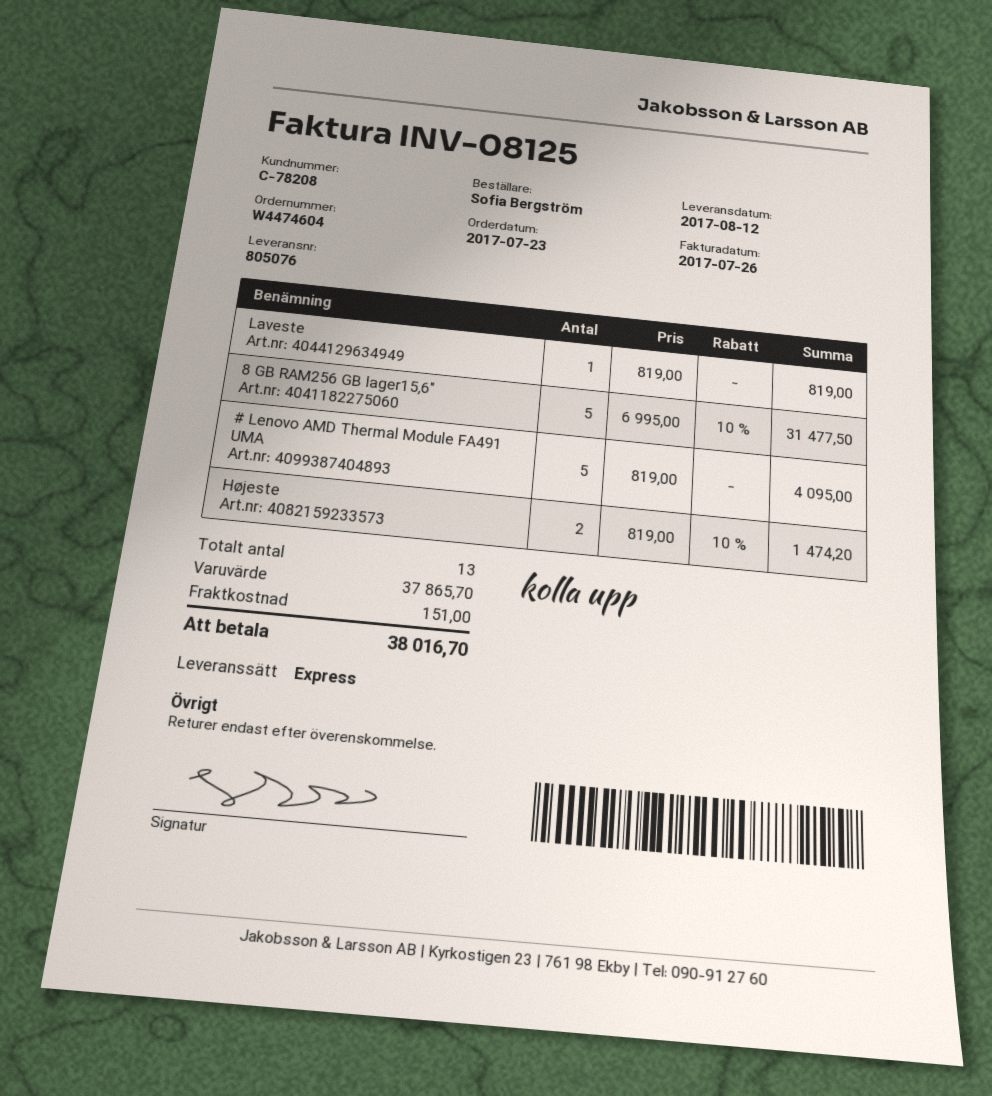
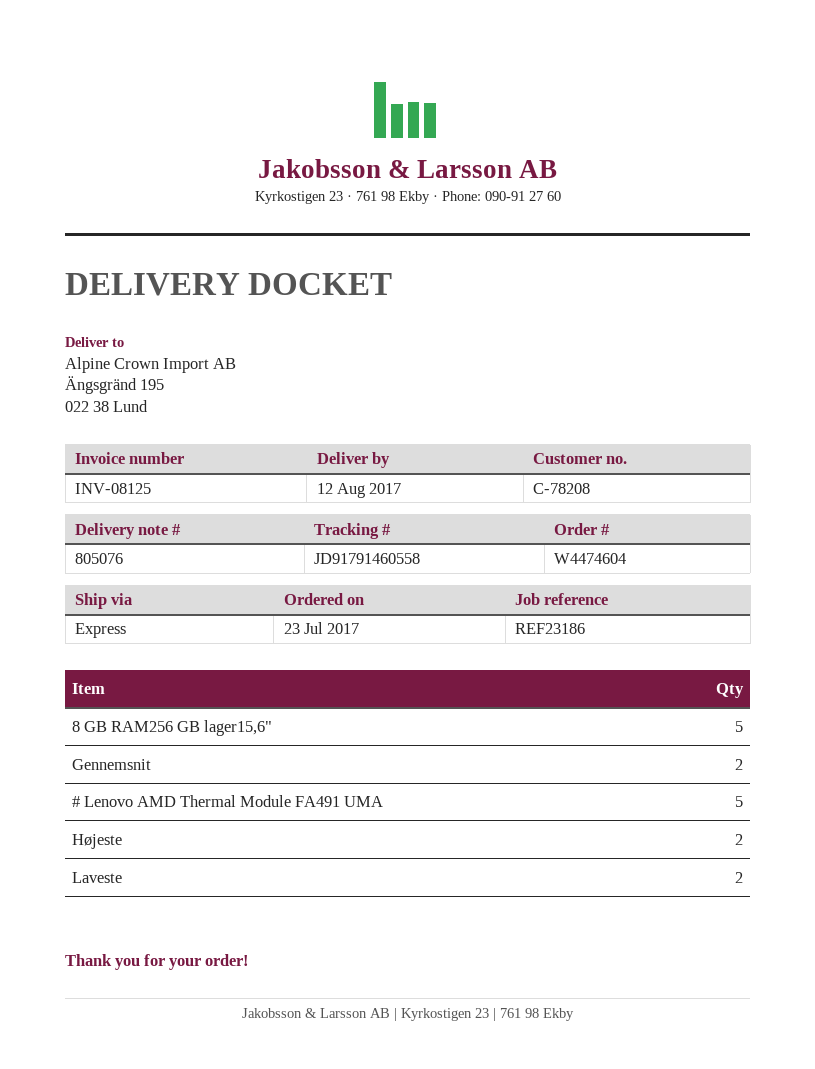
Laveste: 1 -> 2
Gennemsnit: none -> 2

